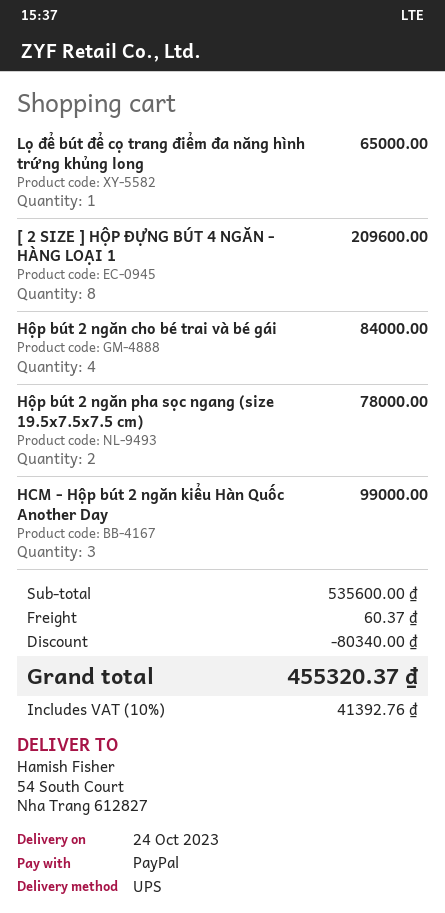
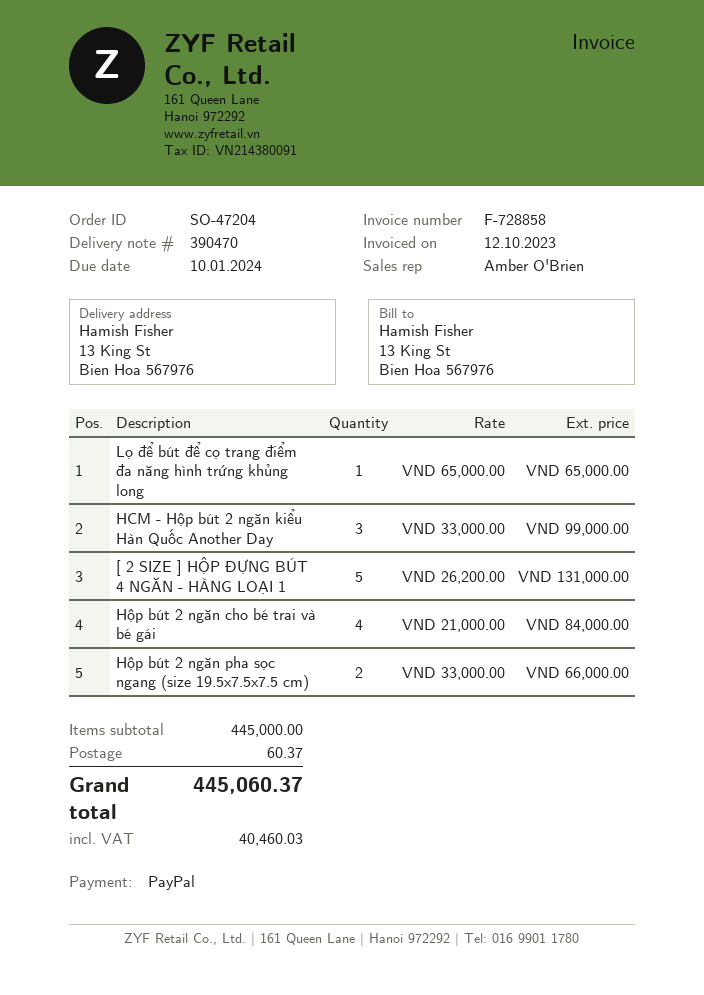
ship to: 54 South Court, Nha Trang 612827 -> 13 King St, Bien Hoa 567976
[ 2 SIZE ] HỘP ĐỰNG BÚT 4 NGĂN - HÀNG LOẠI 1: 8 for 209600.00 -> 5 for 131000.00
Hộp bút 2 ngăn pha sọc ngang (size 19.5x7.5x7.5 cm): 2 for 78000.00 -> 2 for 66000.00
subtotal: 535600.00 -> 445000.00
discount: 80340.00 -> none
tax: 41392.76 -> 40460.03
total: 455320.37 -> 445060.37

